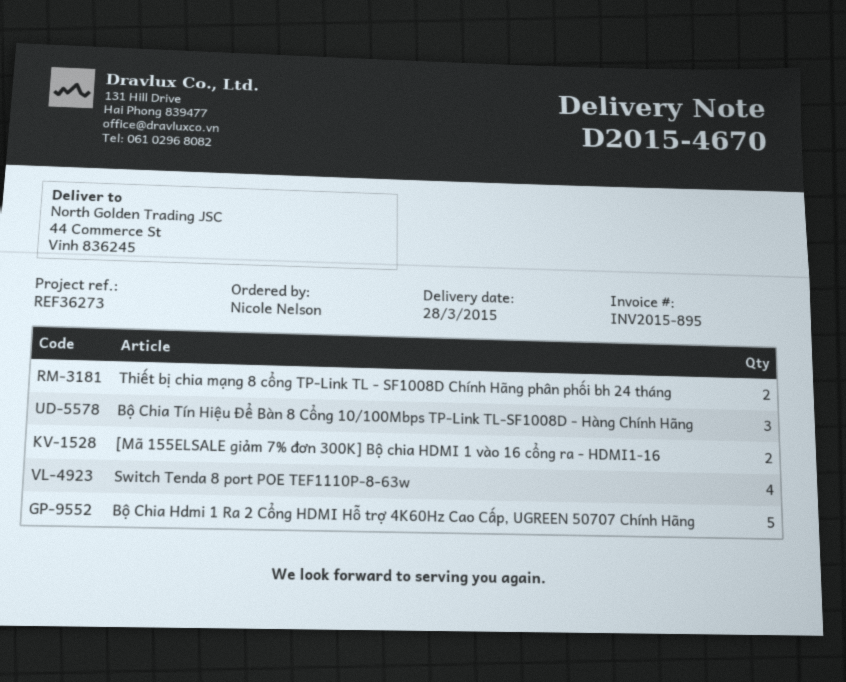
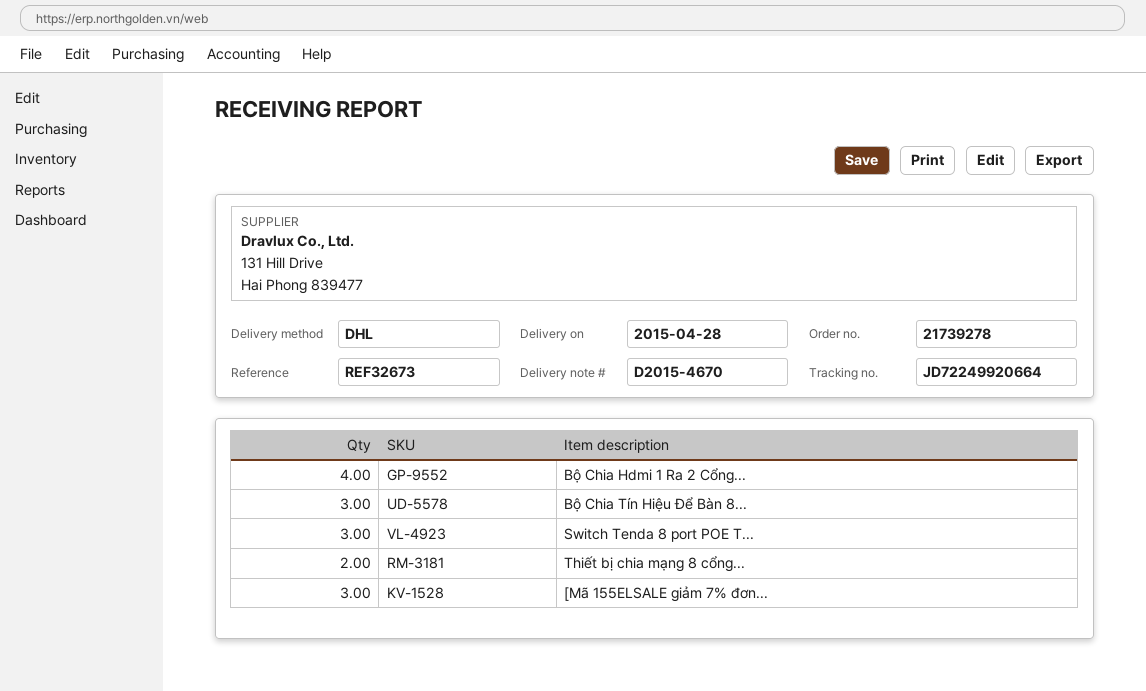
delivery date: 2015-03-28 -> 2015-04-28
reference: REF36273 -> REF32673
[Mã 155ELSALE giảm 7% đơn 300K] Bộ chia HDMI 1 vào 16 cổng ra - HDMI1-16: 2 -> 3
Switch Tenda 8 port POE TEF1110P-8-63w: 4 -> 3
Bộ Chia Hdmi 1 Ra 2 Cổng HDMI Hỗ trợ 4K60Hz Cao Cấp, UGREEN 50707 Chính Hãng: 5 -> 4

